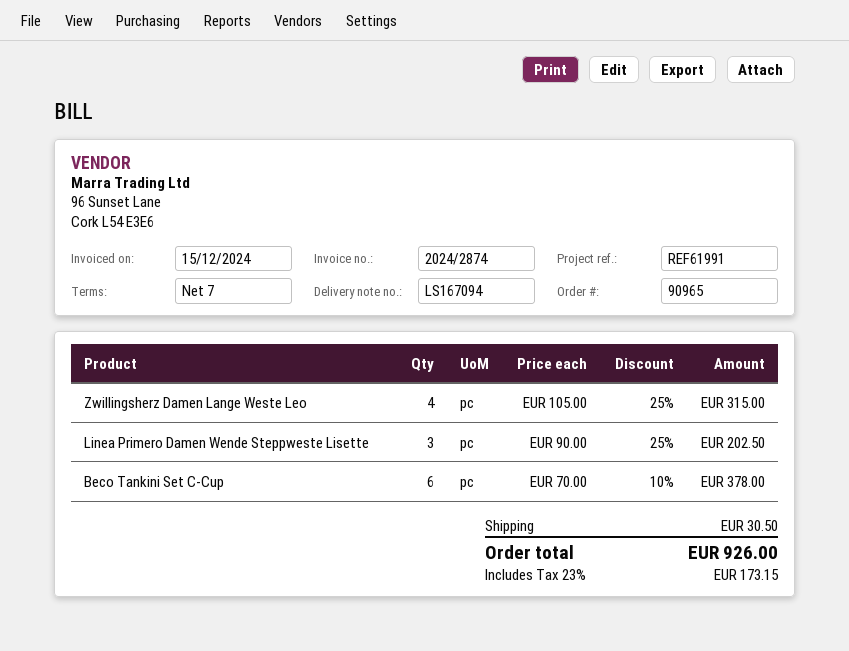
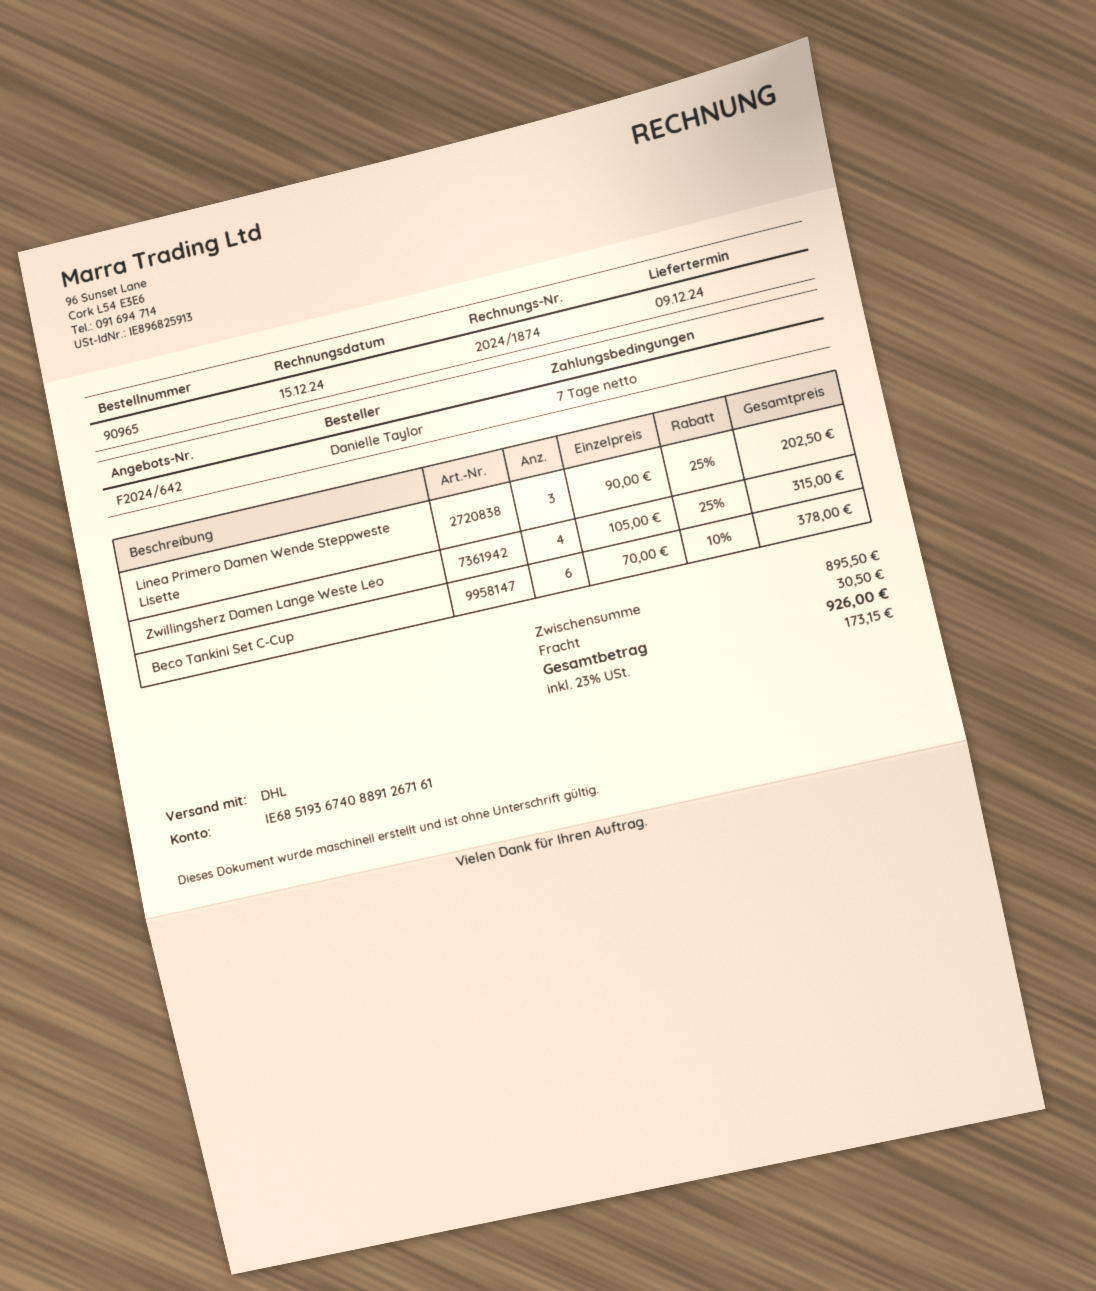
invoice number: 2024/2874 -> 2024/1874

